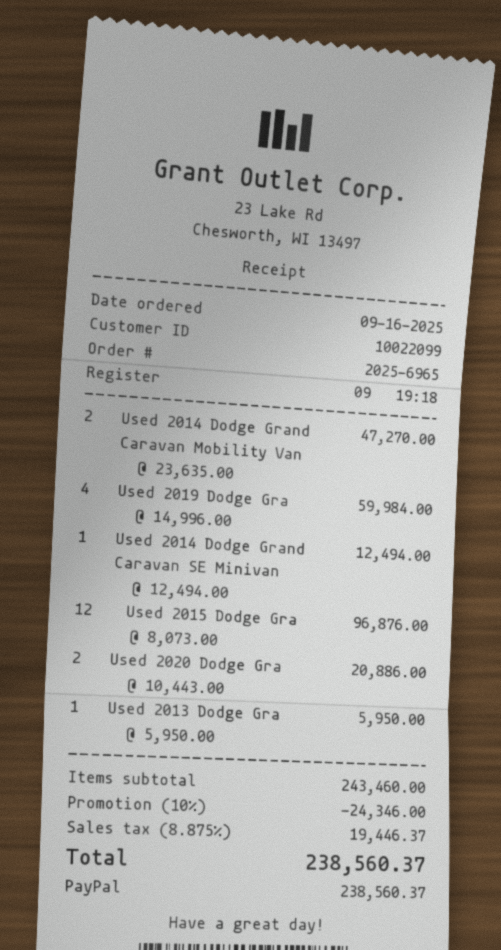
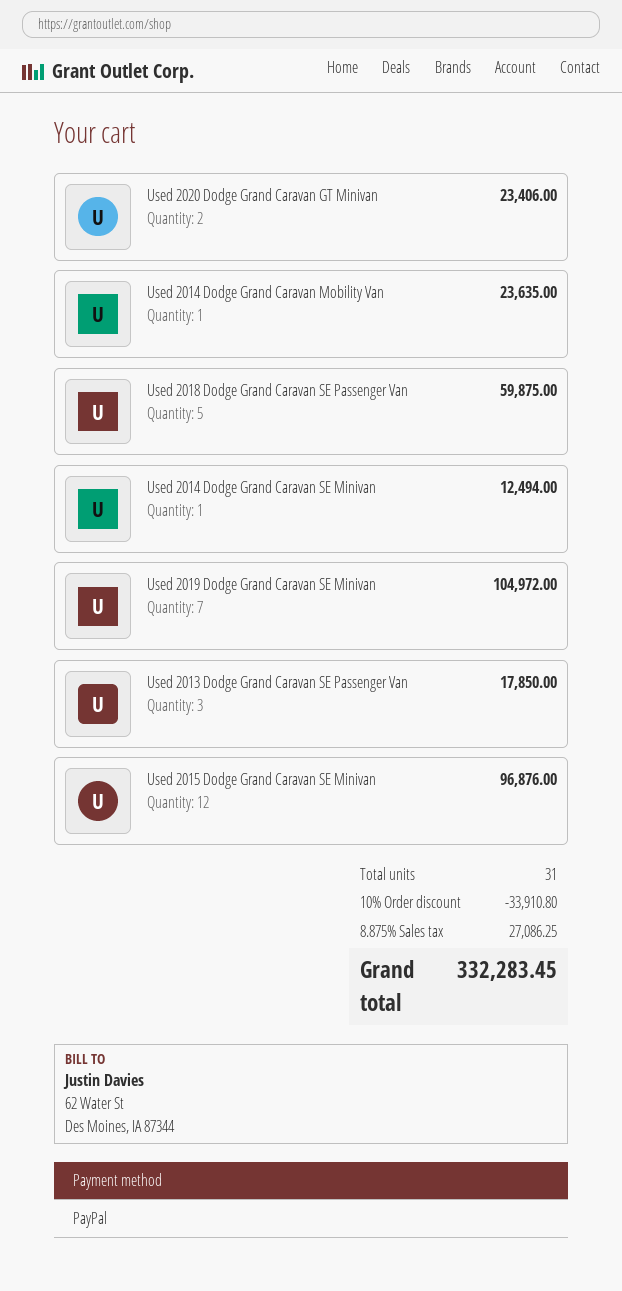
Used 2014 Dodge Grand Caravan Mobility Van: 2 for 47270.00 -> 1 for 23635.00
Used 2019 Dodge Gra: 4 for 59984.00 -> 7 for 104972.00
Used 2020 Dodge Gra: 2 for 20886.00 -> 2 for 23406.00
Used 2013 Dodge Gra: 1 for 5950.00 -> 3 for 17850.00
Used 2018 Dodge Grand Caravan SE Passenger Van: none -> 5 for 59875.00
discount: 10% = 24346.00 -> 10% = 33910.80
tax: 8.875% = 19446.37 -> 8.875% = 27086.25
total: 238560.37 -> 332283.45

